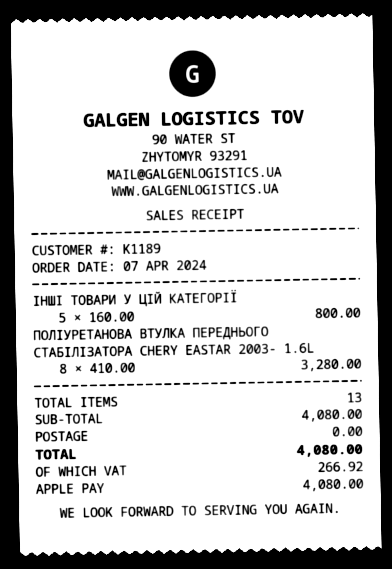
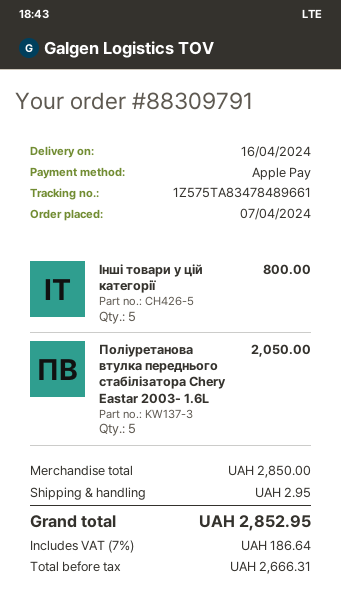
ПОЛІУРЕТАНОВА ВТУЛКА ПЕРЕДНЬОГО СТАБІЛІЗАТОРА CHERY EASTAR 2003- 1.6L: 8 for 3280.00 -> 5 for 2050.00
subtotal: 4080.00 -> 2850.00
shipping: 0.00 -> 2.95
tax: 266.92 -> 186.64
total: 4080.00 -> 2852.95

